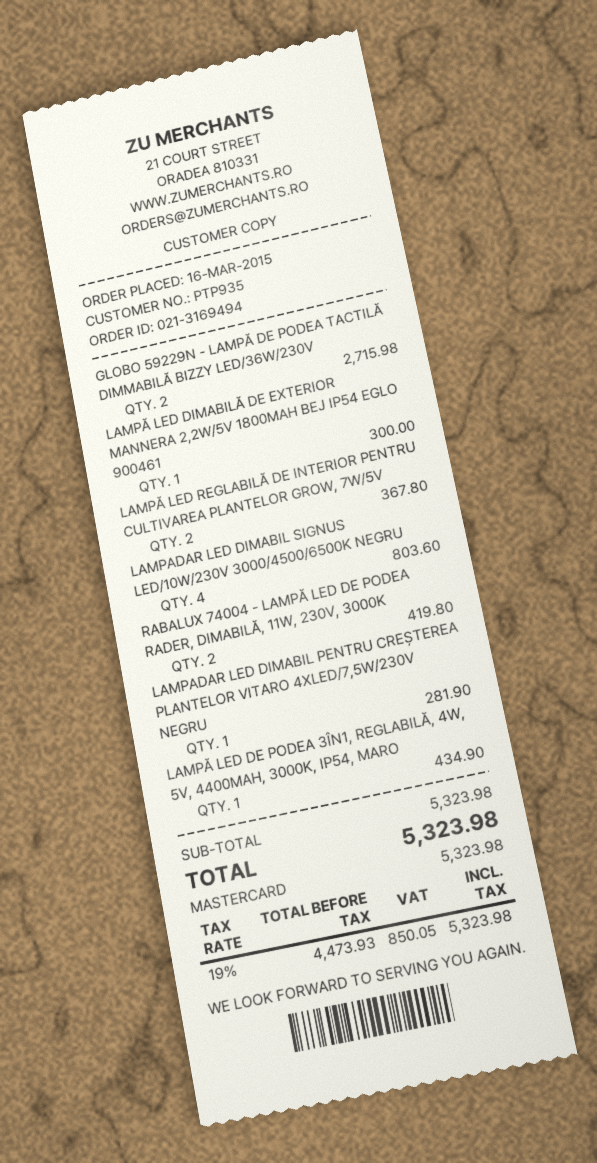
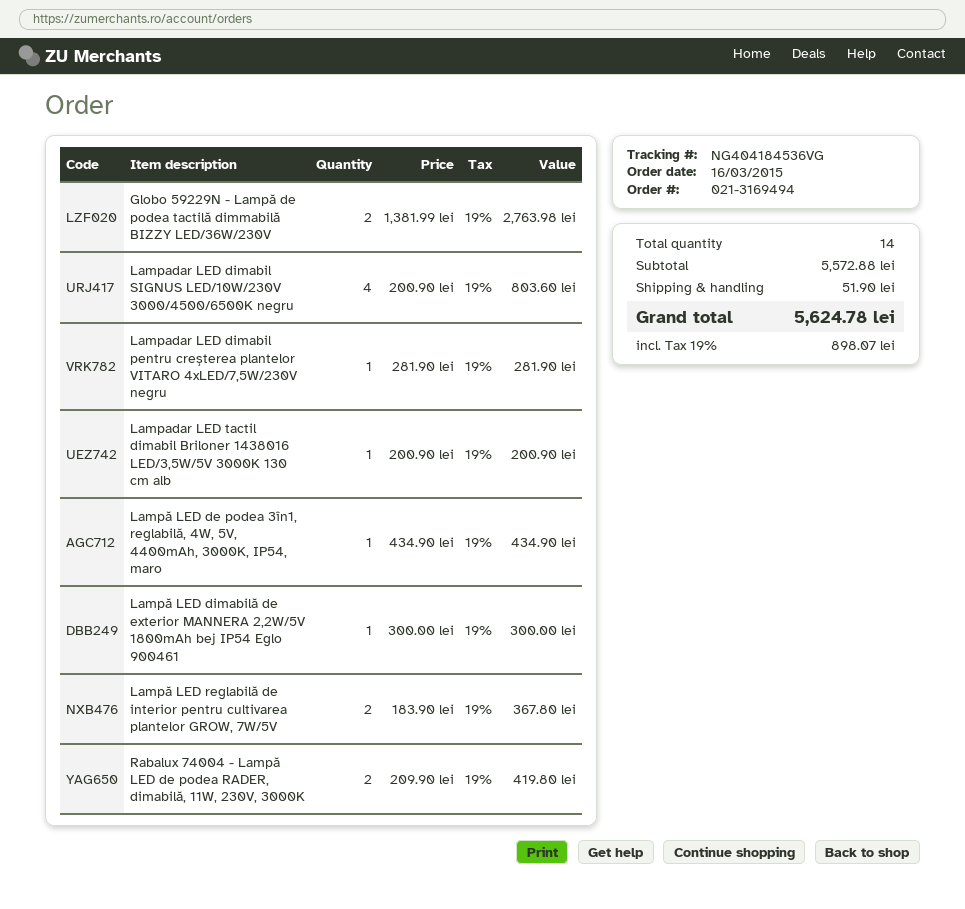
GLOBO 59229N - LAMPĂ DE PODEA TACTILĂ DIMMABILĂ BIZZY LED/36W/230V: 2 for 2715.98 -> 2 for 2763.98
Lampadar LED tactil dimabil Briloner 1438016 LED/3,5W/5V 3000K 130 cm alb: none -> 1 for 200.90
subtotal: 5323.98 -> 5572.88
shipping: none -> 51.90
tax: 19% = 850.05 -> 19% = 898.07
total: 5323.98 -> 5624.78

